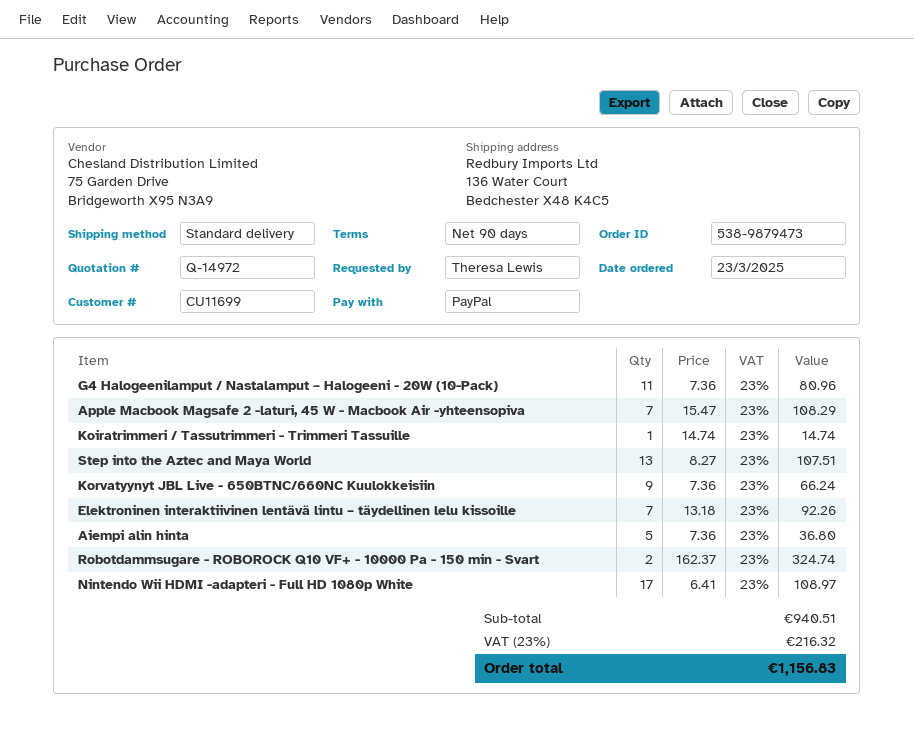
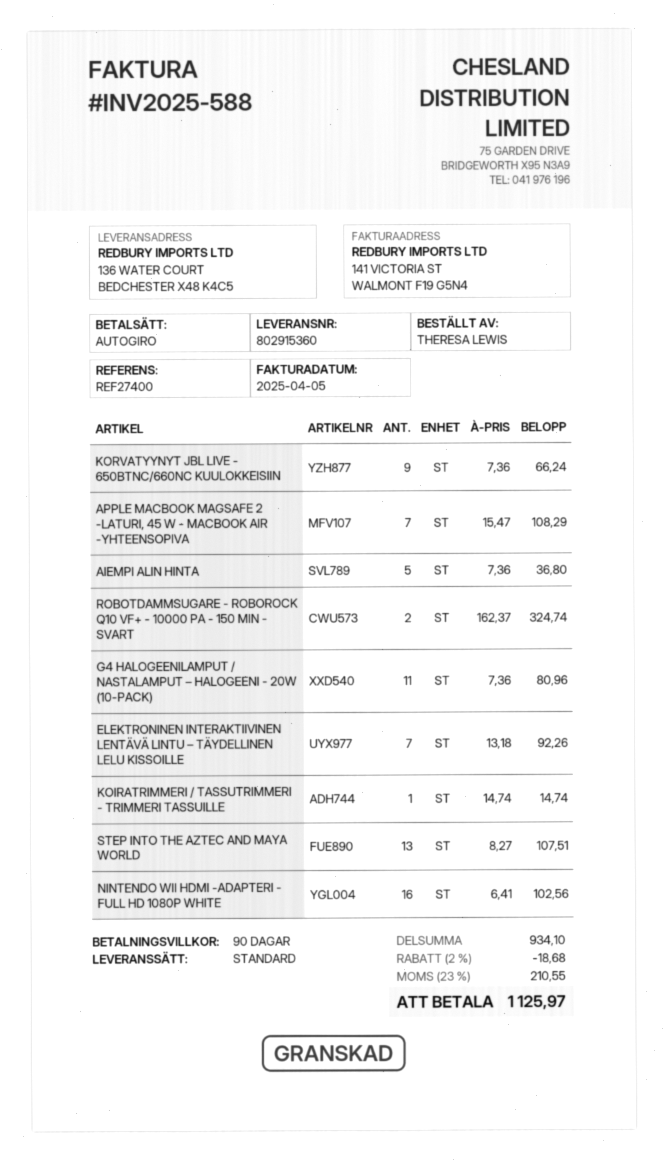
payment method: PayPal -> direct debit
Nintendo Wii HDMI -adapteri - Full HD 1080p White: 17 x 6.41 = 108.97 -> 16 x 6.41 = 102.56
subtotal: 940.51 -> 934.10
discount: none -> 2% = 18.68
tax: 23% = 216.32 -> 23% = 210.55
total: 1156.83 -> 1125.97

